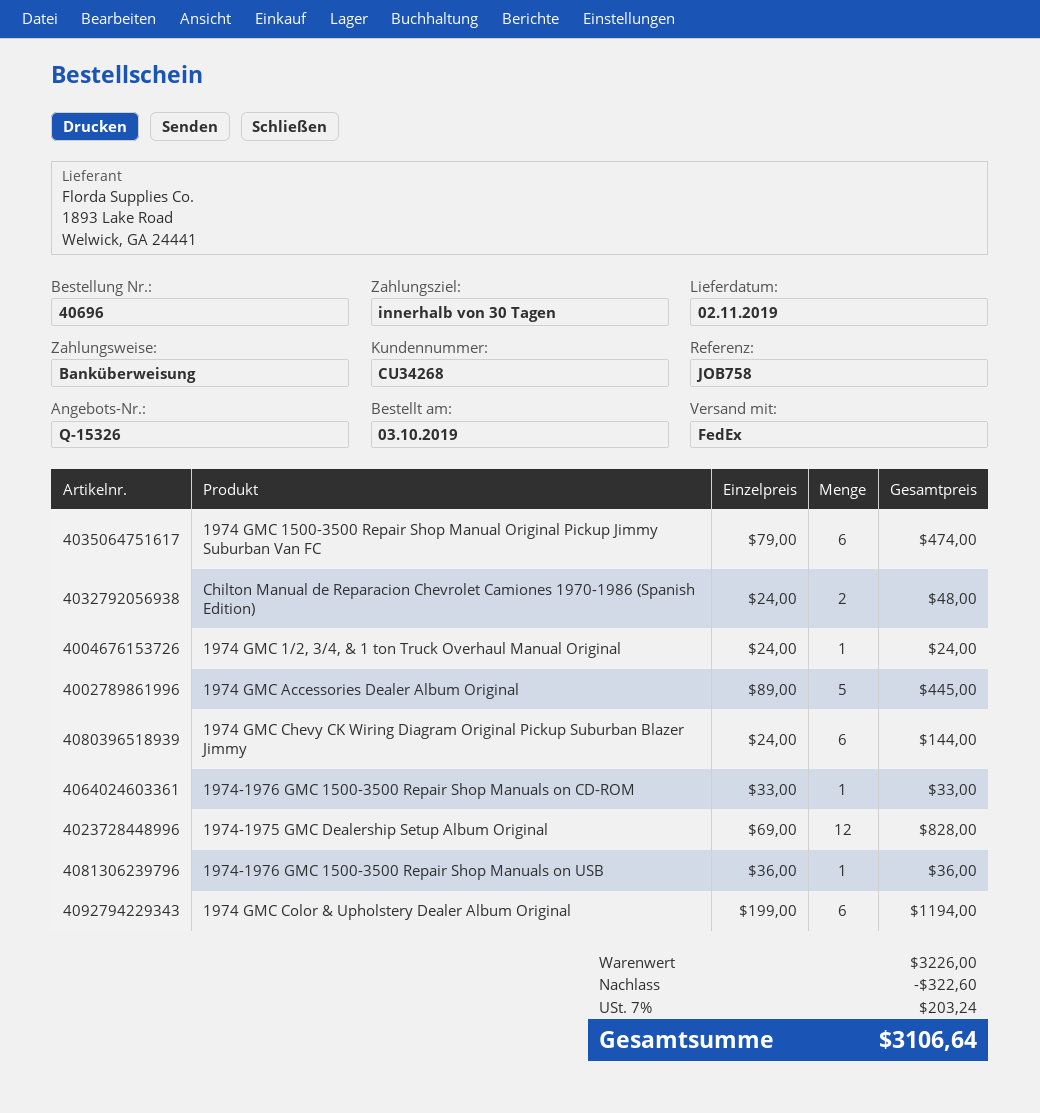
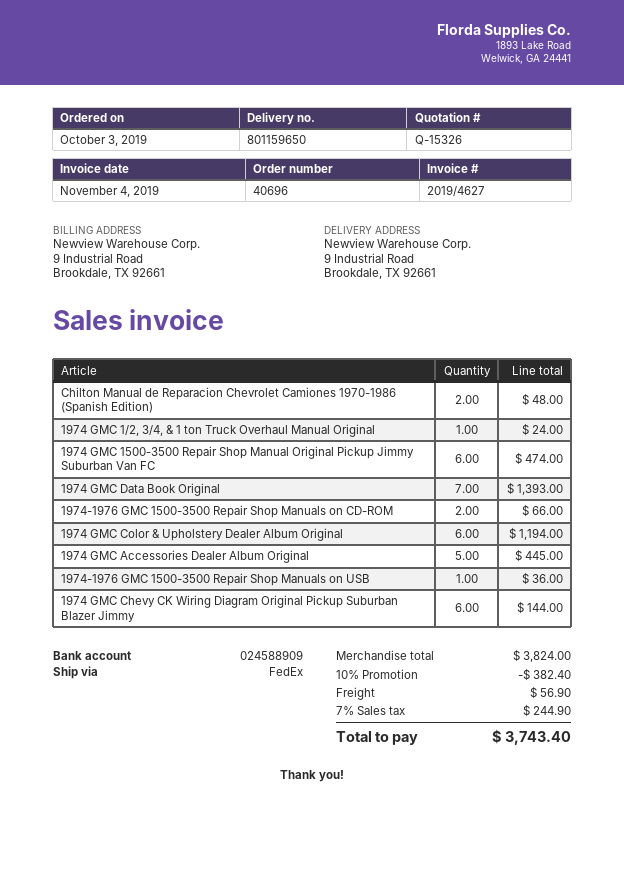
1974-1976 GMC 1500-3500 Repair Shop Manuals on CD-ROM: 1 for 33.00 -> 2 for 66.00
1974-1975 GMC Dealership Setup Album Original: 12 for 828.00 -> none
1974 GMC Data Book Original: none -> 7 for 1393.00
subtotal: 3226.00 -> 3824.00
discount: 322.60 -> 382.40
shipping: none -> 56.90
tax: 7% = 203.24 -> 7% = 244.90
total: 3106.64 -> 3743.40

